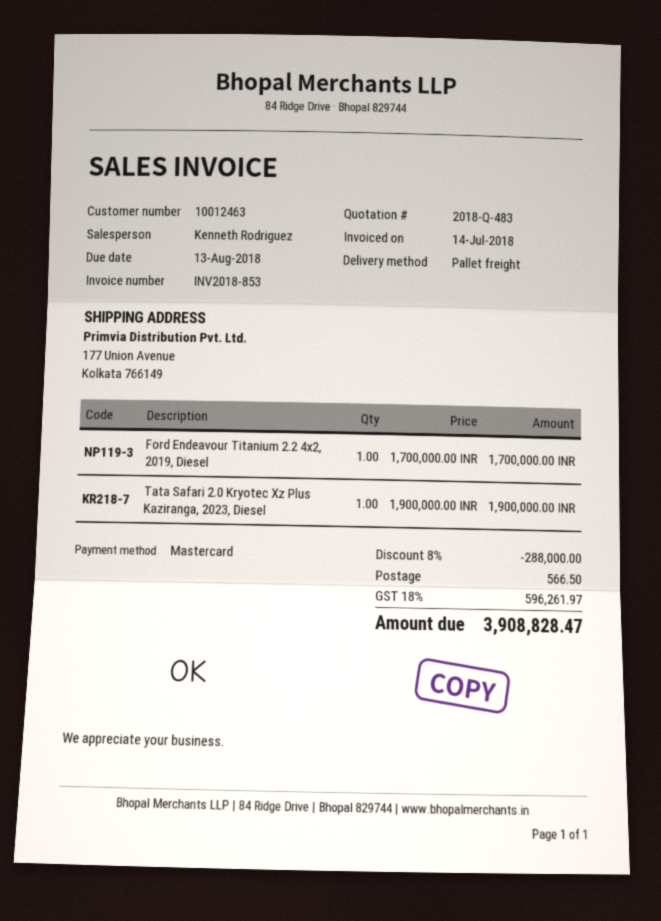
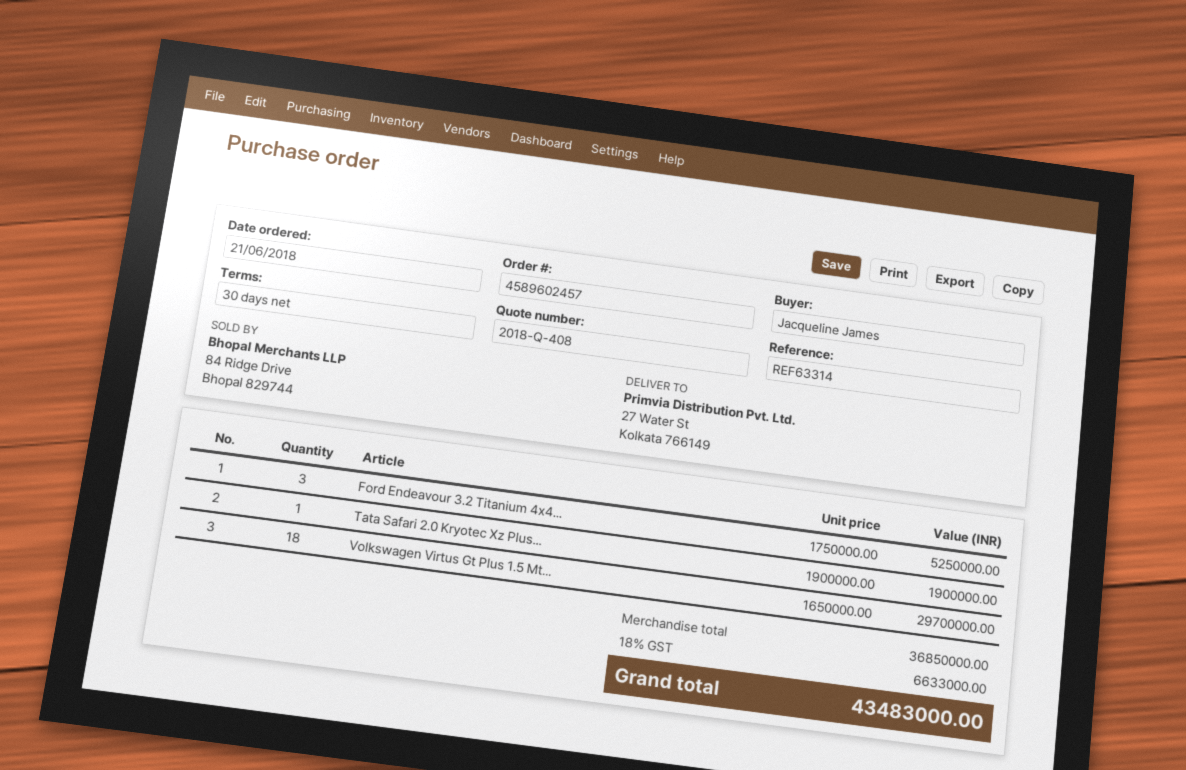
quote number: 2018-Q-483 -> 2018-Q-408
ship to: 177 Union Avenue, Kolkata 766149 -> 27 Water St, Kolkata 766149
Ford Endeavour Titanium 2.2 4x2, 2019, Diesel: 1 x 1700000.00 = 1700000.00 -> none
Ford Endeavour 3.2 Titanium 4x4...: none -> 3 x 1750000.00 = 5250000.00
Volkswagen Virtus Gt Plus 1.5 Mt...: none -> 18 x 1650000.00 = 29700000.00
discount: 8% = 288000.00 -> none
shipping: 566.50 -> none
tax: 18% = 596261.97 -> 18% = 6633000.00
total: 3908828.47 -> 43483000.00

